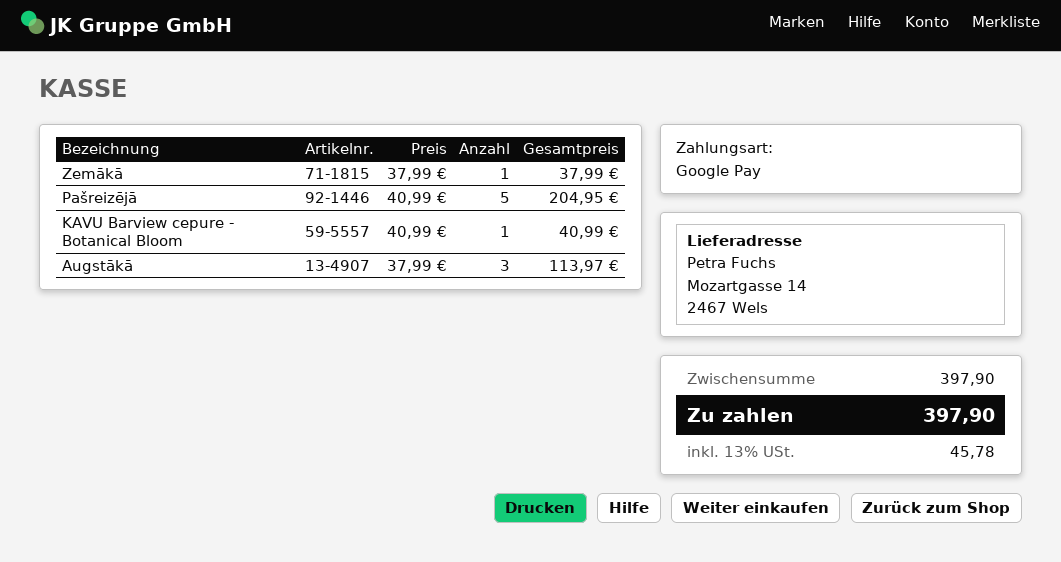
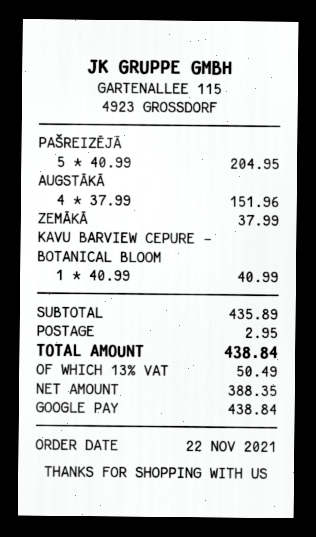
Augstākā: 3 x 37.99 = 113.97 -> 4 x 37.99 = 151.96
subtotal: 397.90 -> 435.89
shipping: none -> 2.95
tax: 13% = 45.78 -> 13% = 50.49
total: 397.90 -> 438.84

